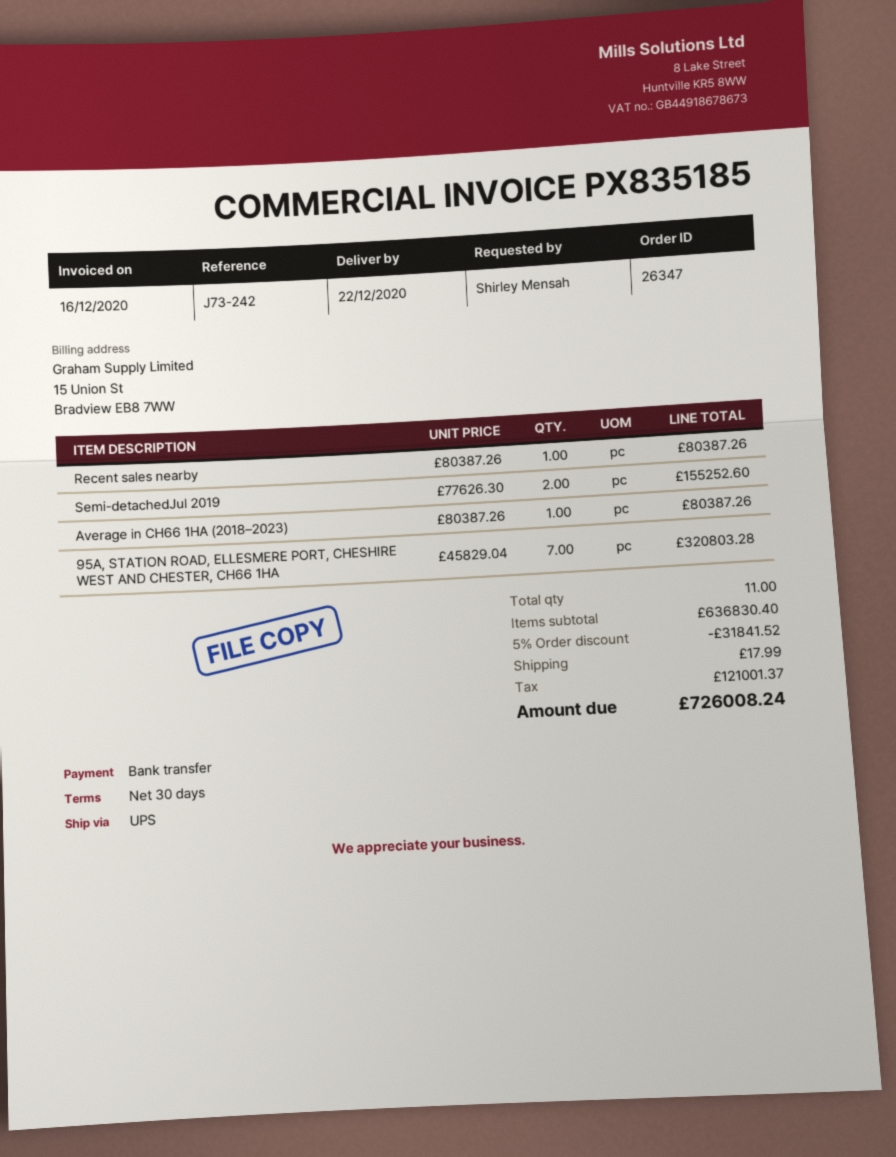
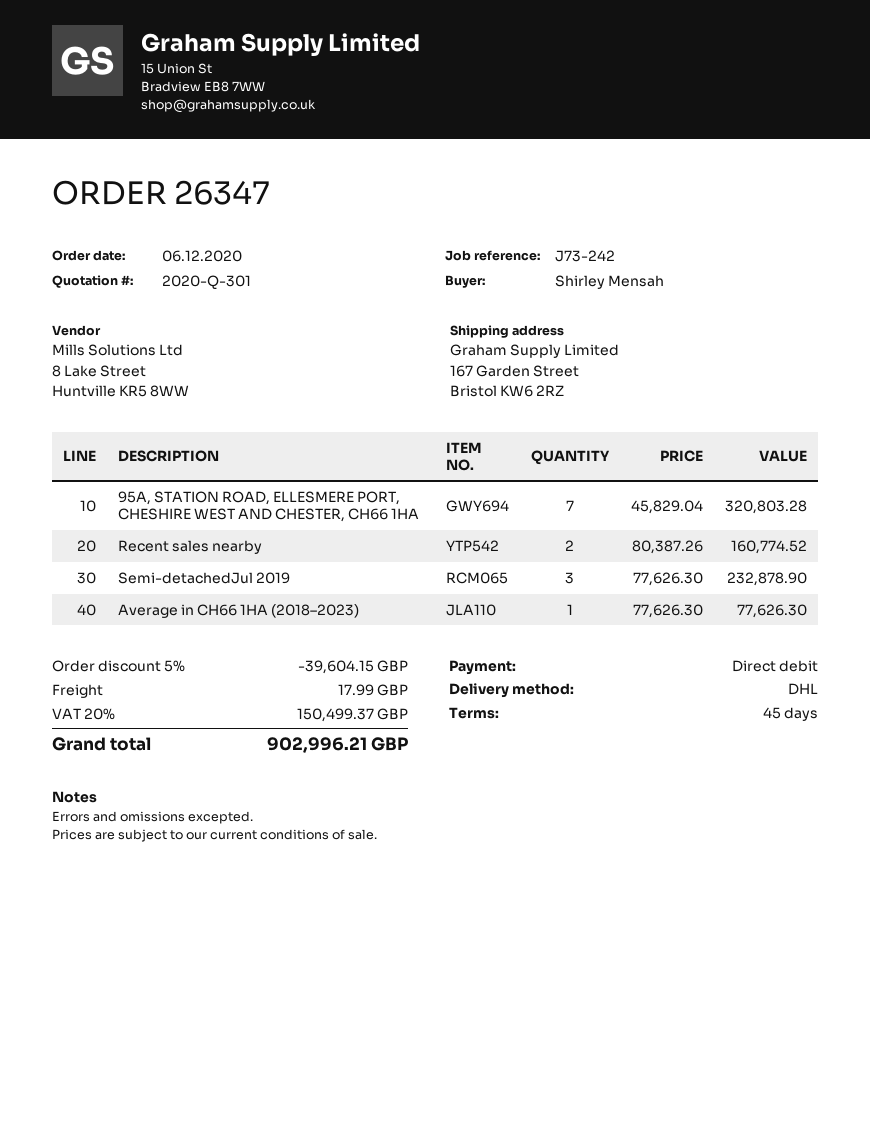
payment terms: 30 days -> 45 days
payment method: bank transfer -> direct debit
shipping method: UPS -> DHL
Recent sales nearby: 1 x 80387.26 = 80387.26 -> 2 x 80387.26 = 160774.52
Semi-detachedJul 2019: 2 x 77626.30 = 155252.60 -> 3 x 77626.30 = 232878.90
Average in CH66 1HA (2018–2023): 1 x 80387.26 = 80387.26 -> 1 x 77626.30 = 77626.30
discount: 5% = 31841.52 -> 5% = 39604.15
tax: 121001.37 -> 150499.37
total: 726008.24 -> 902996.21

